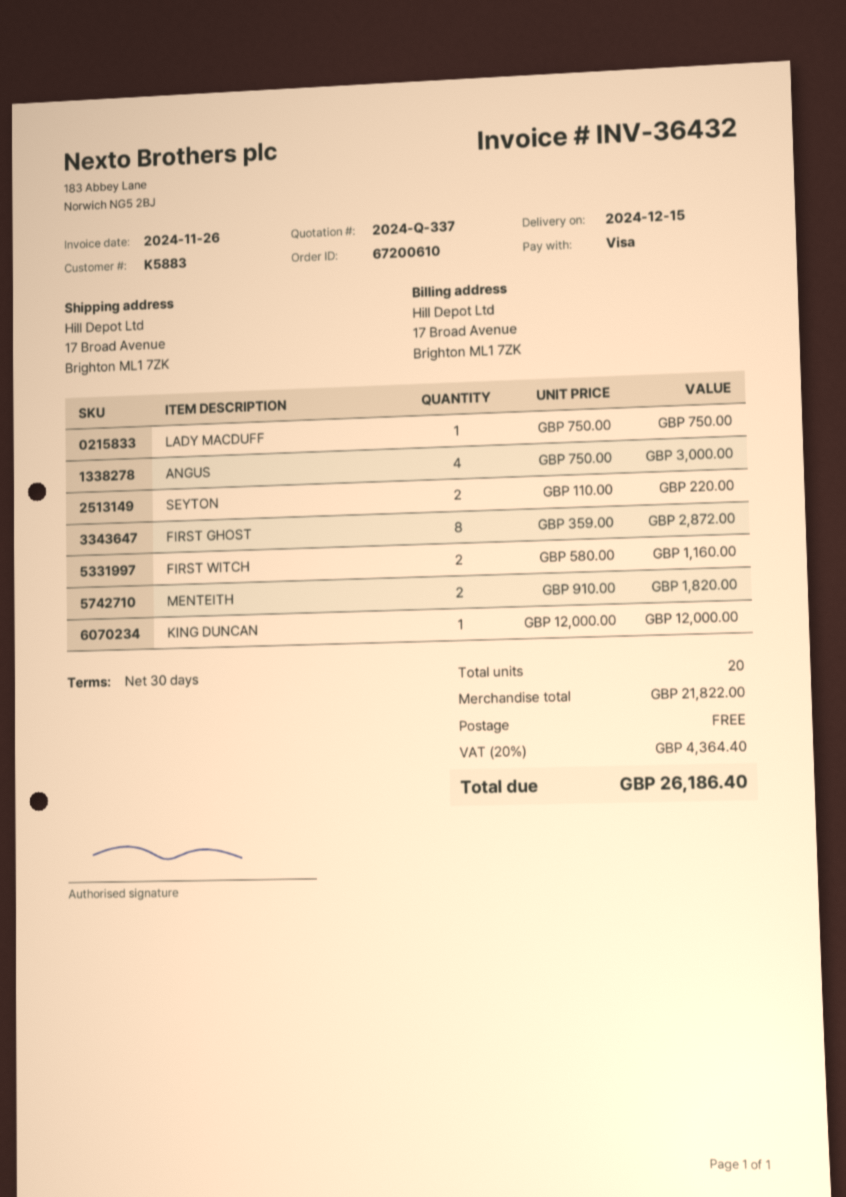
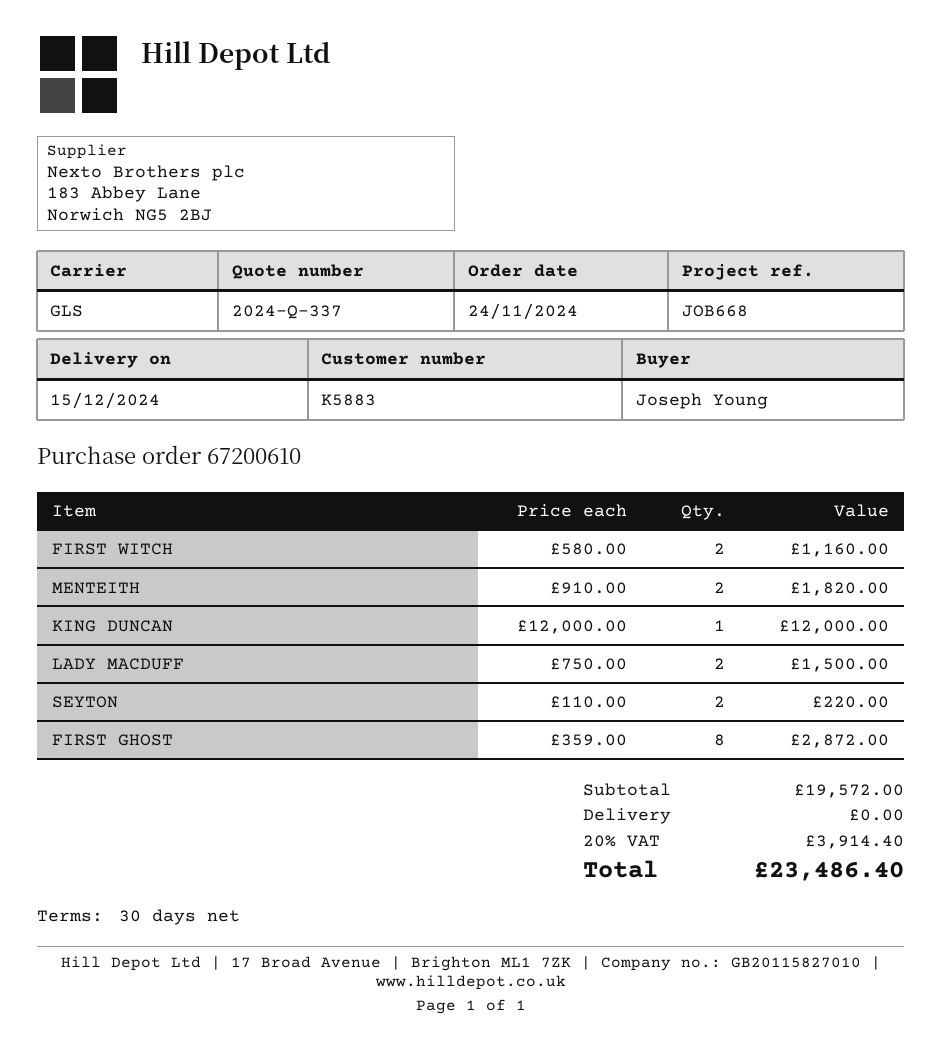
LADY MACDUFF: 1 x 750.00 = 750.00 -> 2 x 750.00 = 1500.00
ANGUS: 4 x 750.00 = 3000.00 -> none
subtotal: 21822.00 -> 19572.00
tax: 20% = 4364.40 -> 20% = 3914.40
total: 26186.40 -> 23486.40

